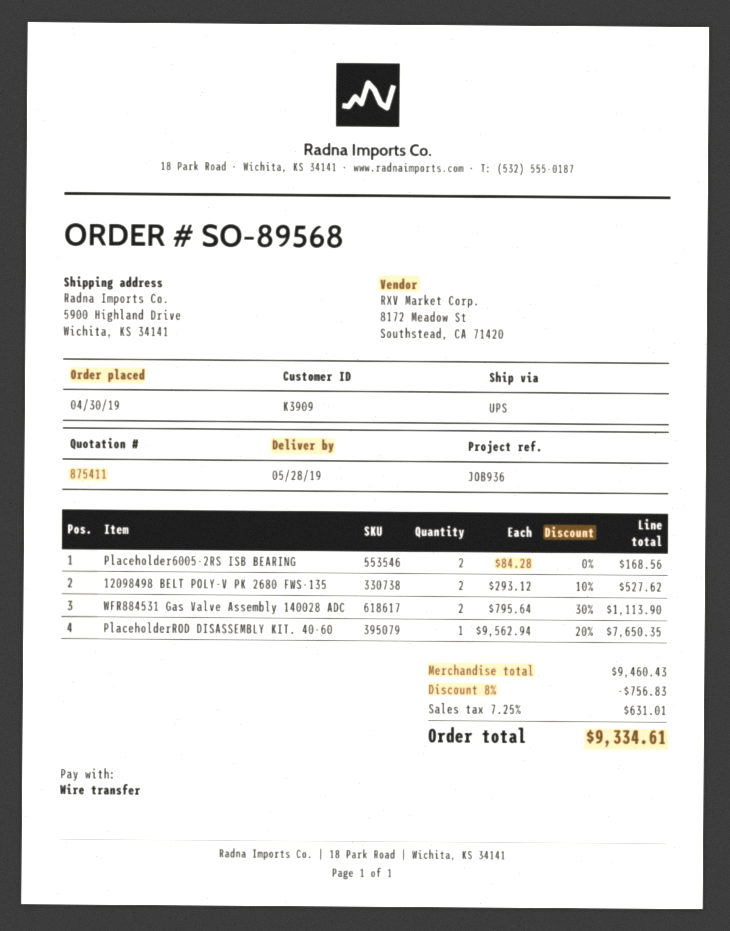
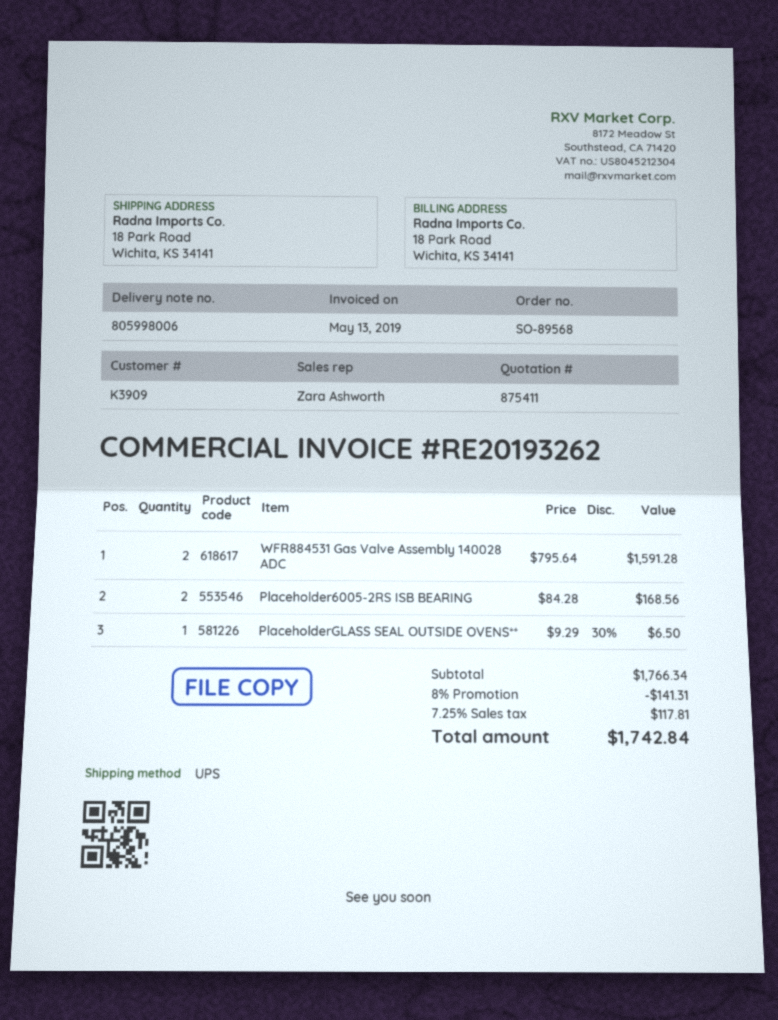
ship to: 5900 Highland Drive, Wichita, KS 34141 -> 18 Park Road, Wichita, KS 34141
12098498 BELT POLY-V PK 2680 FWS-135: 2 x 293.12 - 10% = 527.62 -> none
WFR884531 Gas Valve Assembly 140028 ADC: 2 x 795.64 - 30% = 1113.90 -> 2 x 795.64 = 1591.28
PlaceholderROD DISASSEMBLY KIT. 40-60: 1 x 9562.94 - 20% = 7650.35 -> none
PlaceholderGLASS SEAL OUTSIDE OVENS**: none -> 1 x 9.29 - 30% = 6.50
subtotal: 9460.43 -> 1766.34
discount: 8% = 756.83 -> 8% = 141.31
tax: 7.25% = 631.01 -> 7.25% = 117.81
total: 9334.61 -> 1742.84

